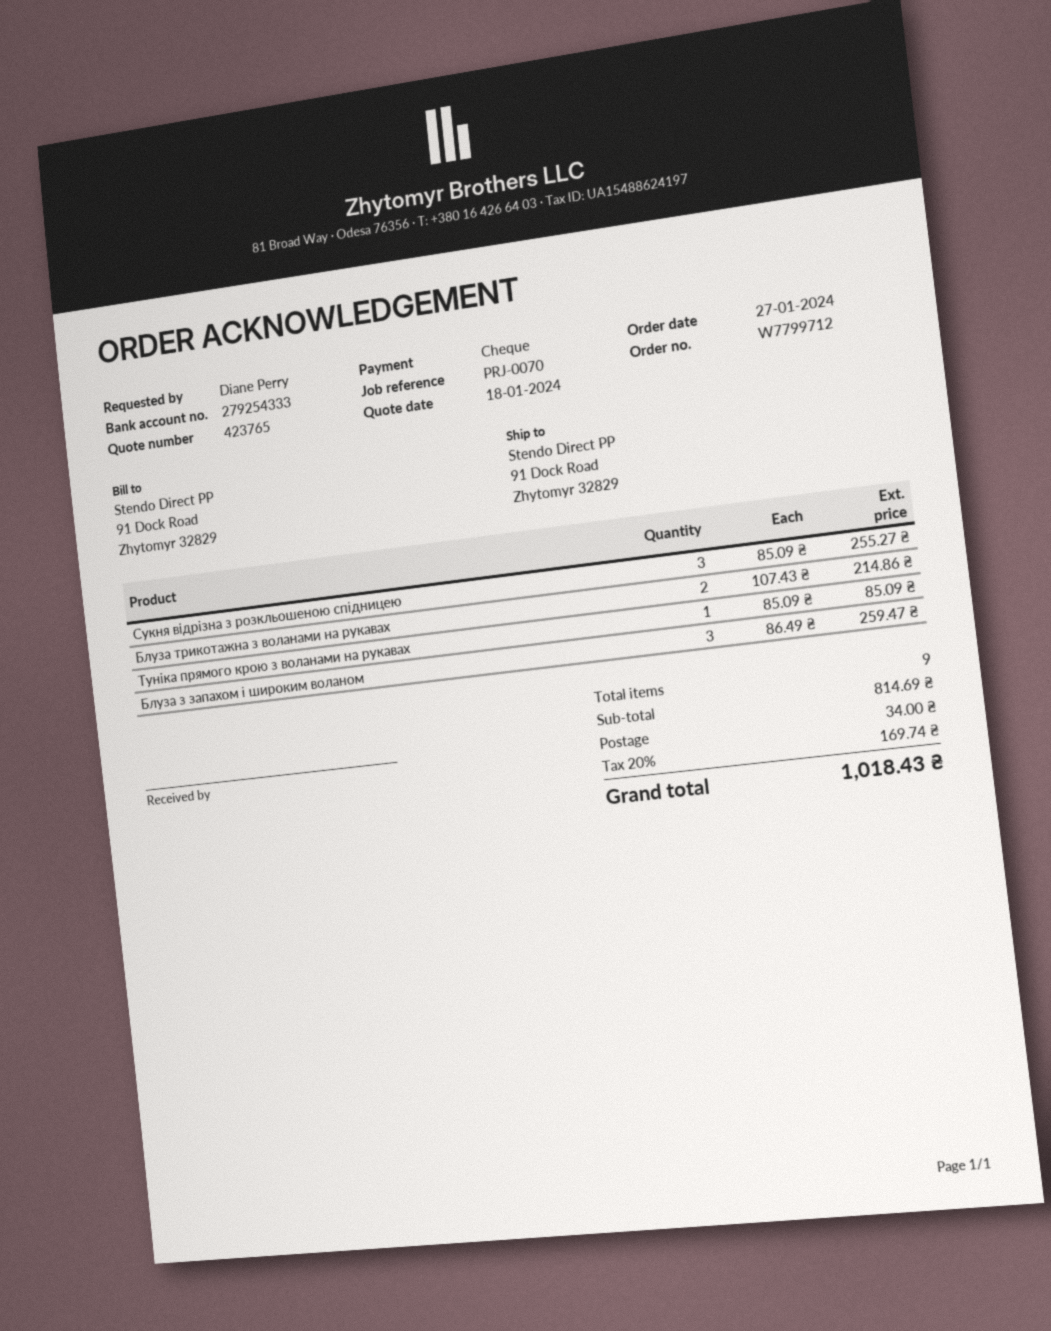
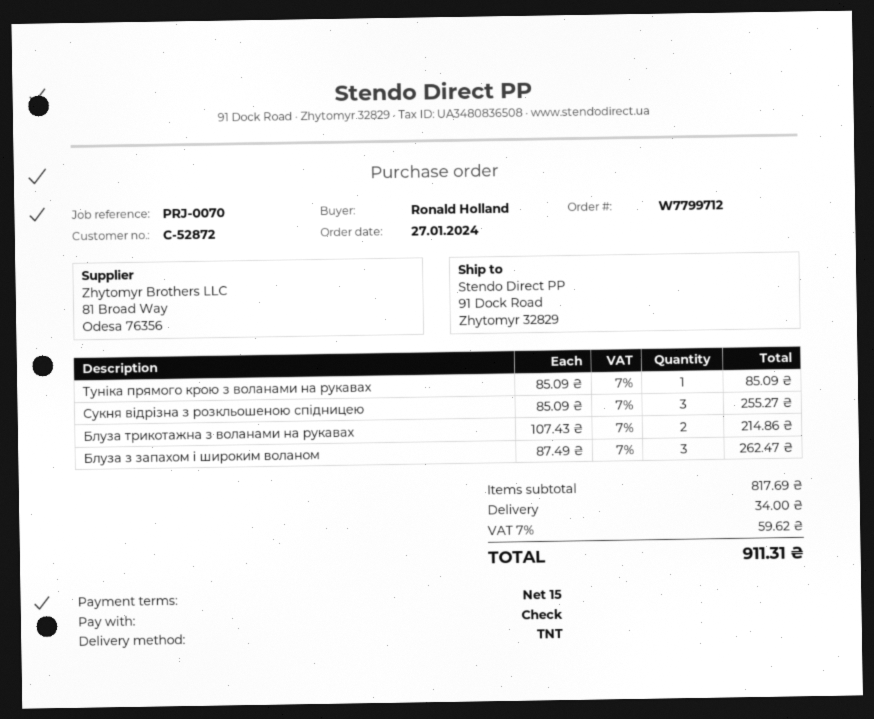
ordered by: Diane Perry -> Ronald Holland
Блуза з запахом і широким воланом: 3 x 86.49 = 259.47 -> 3 x 87.49 = 262.47
subtotal: 814.69 -> 817.69
tax: 20% = 169.74 -> 7% = 59.62
total: 1018.43 -> 911.31

